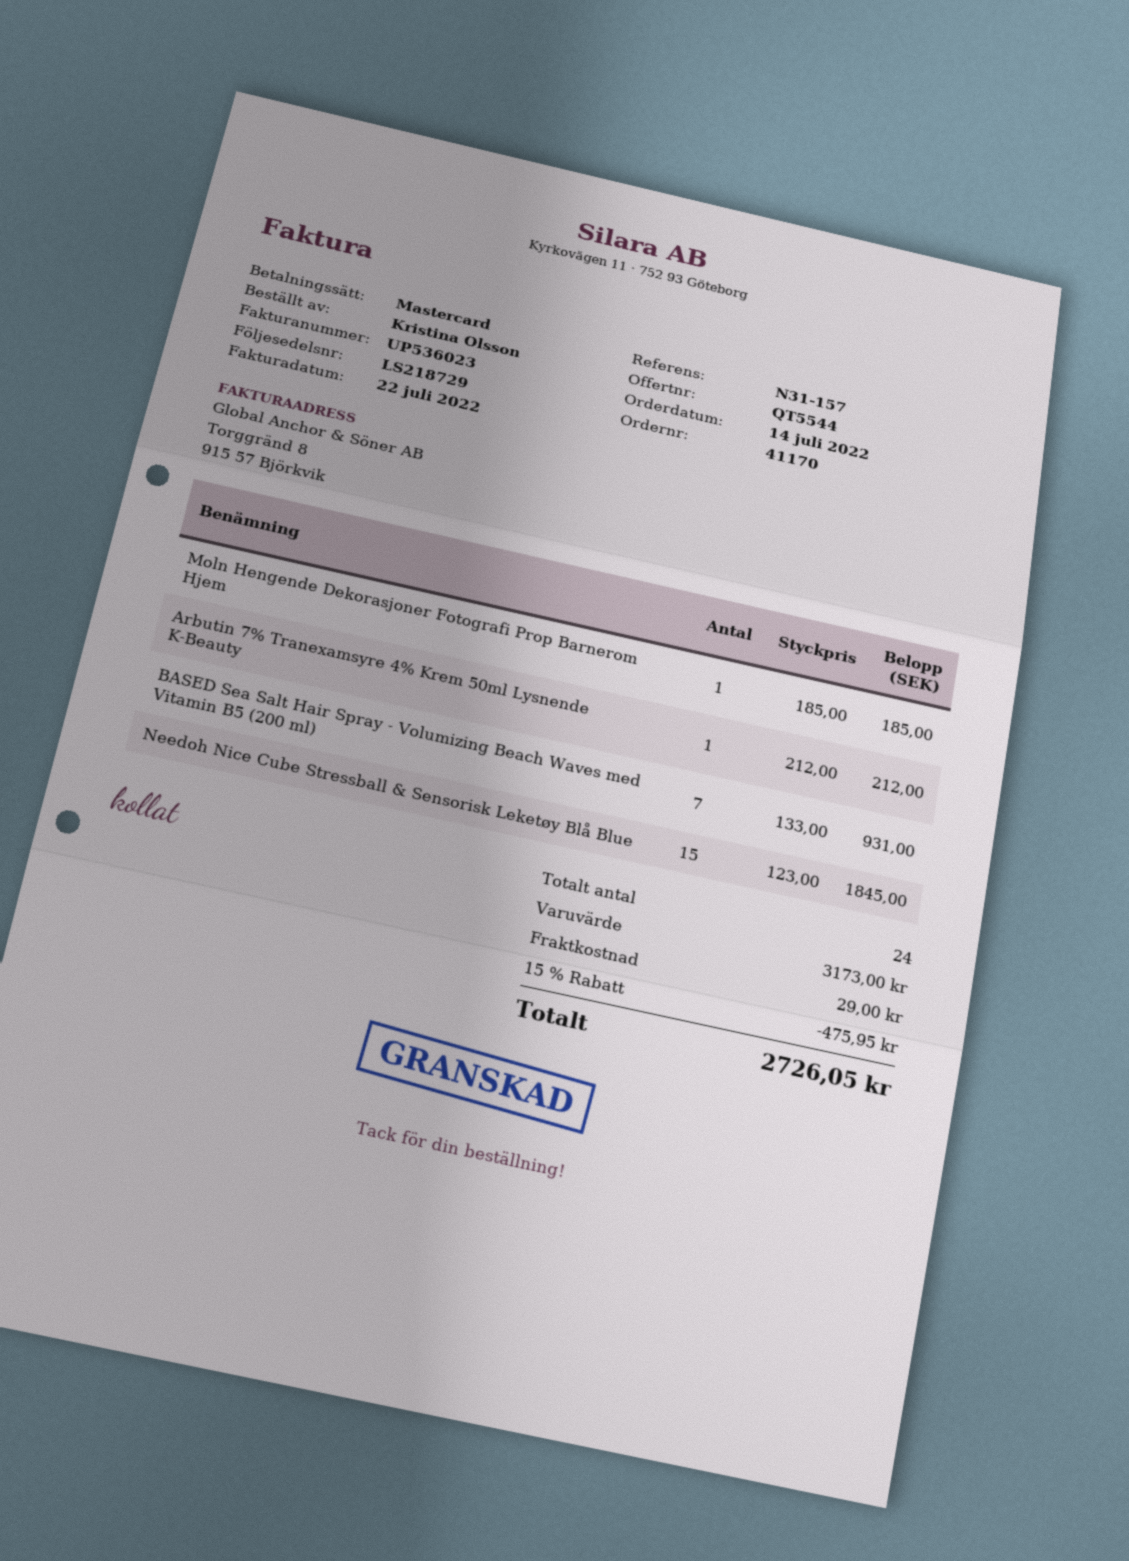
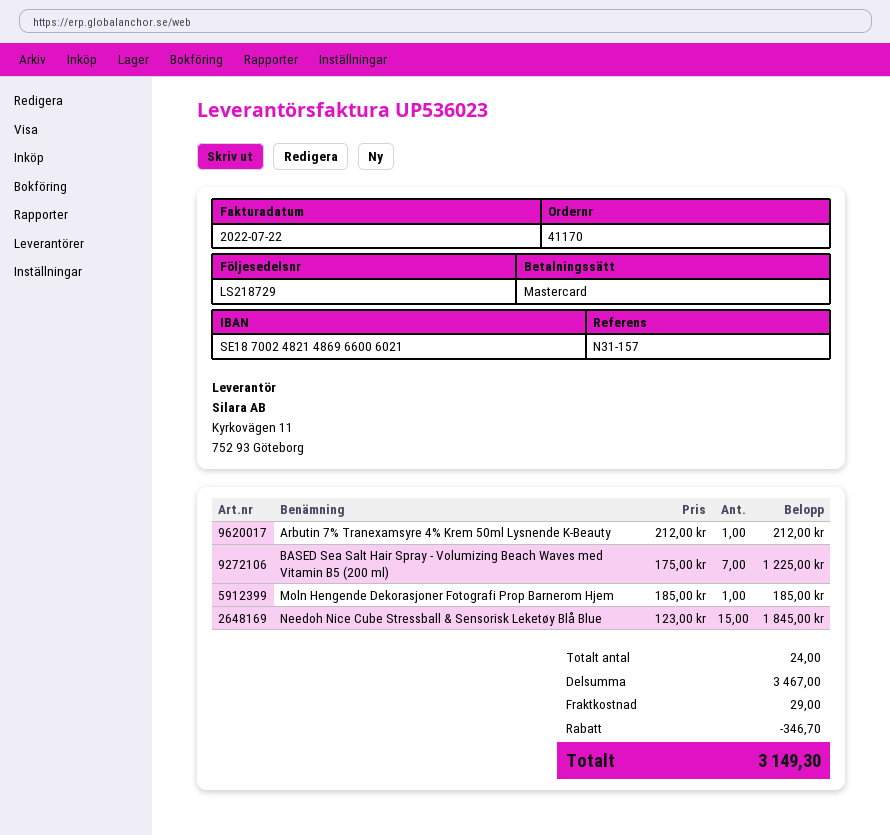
BASED Sea Salt Hair Spray - Volumizing Beach Waves med Vitamin B5 (200 ml): 7 x 133.00 = 931.00 -> 7 x 175.00 = 1225.00
subtotal: 3173.00 -> 3467.00
discount: 475.95 -> 346.70
total: 2726.05 -> 3149.30

